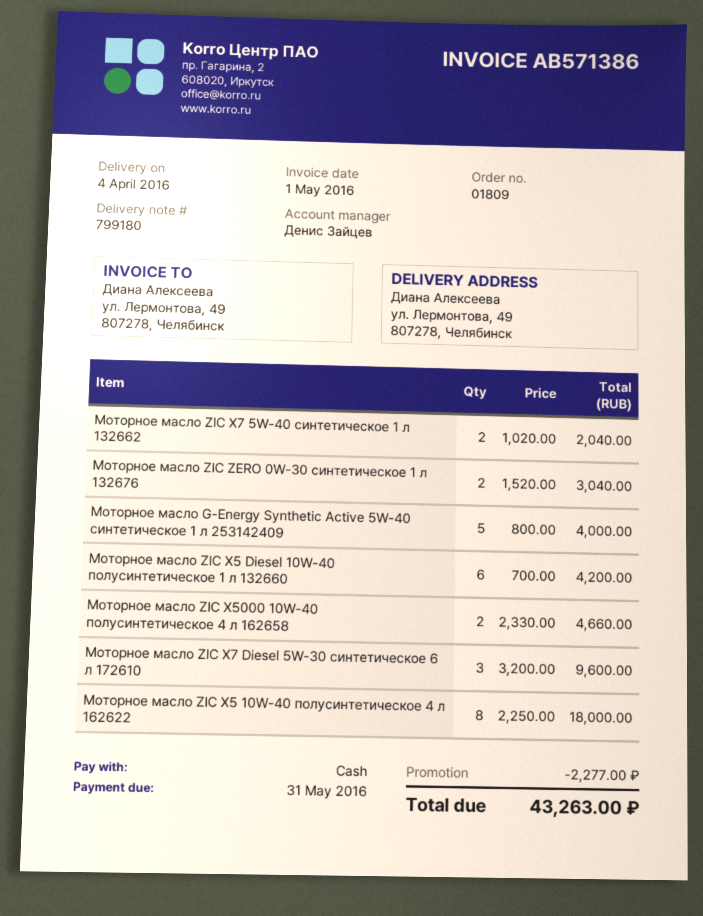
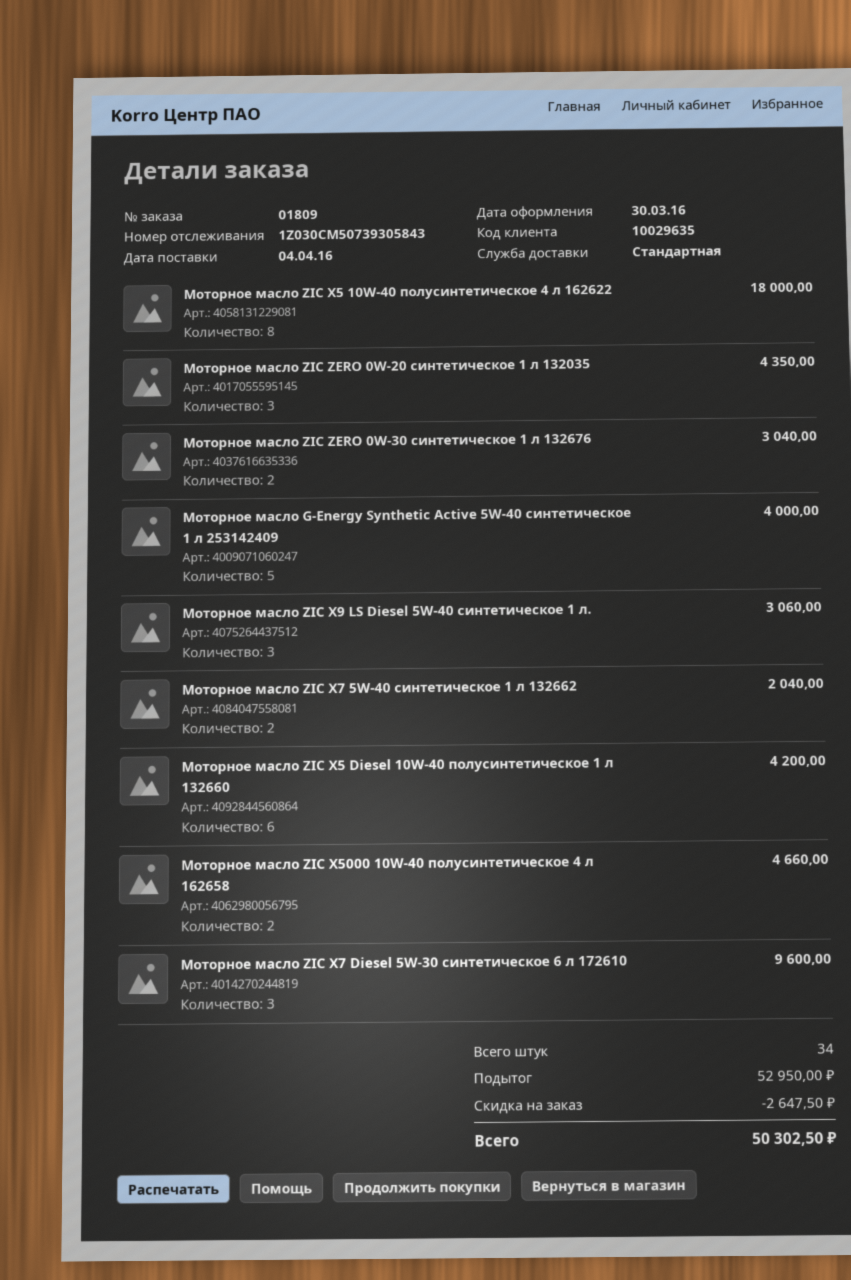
Моторное масло ZIC ZERO 0W-20 синтетическое 1 л 132035: none -> 3 for 4350.00
Моторное масло ZIC X9 LS Diesel 5W-40 синтетическое 1 л.: none -> 3 for 3060.00
discount: 2277.00 -> 2647.50
total: 43263.00 -> 50302.50

